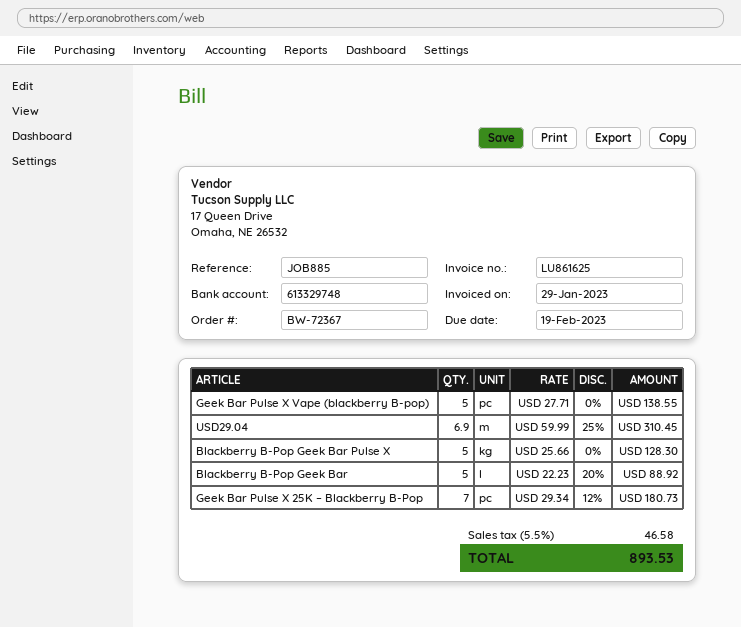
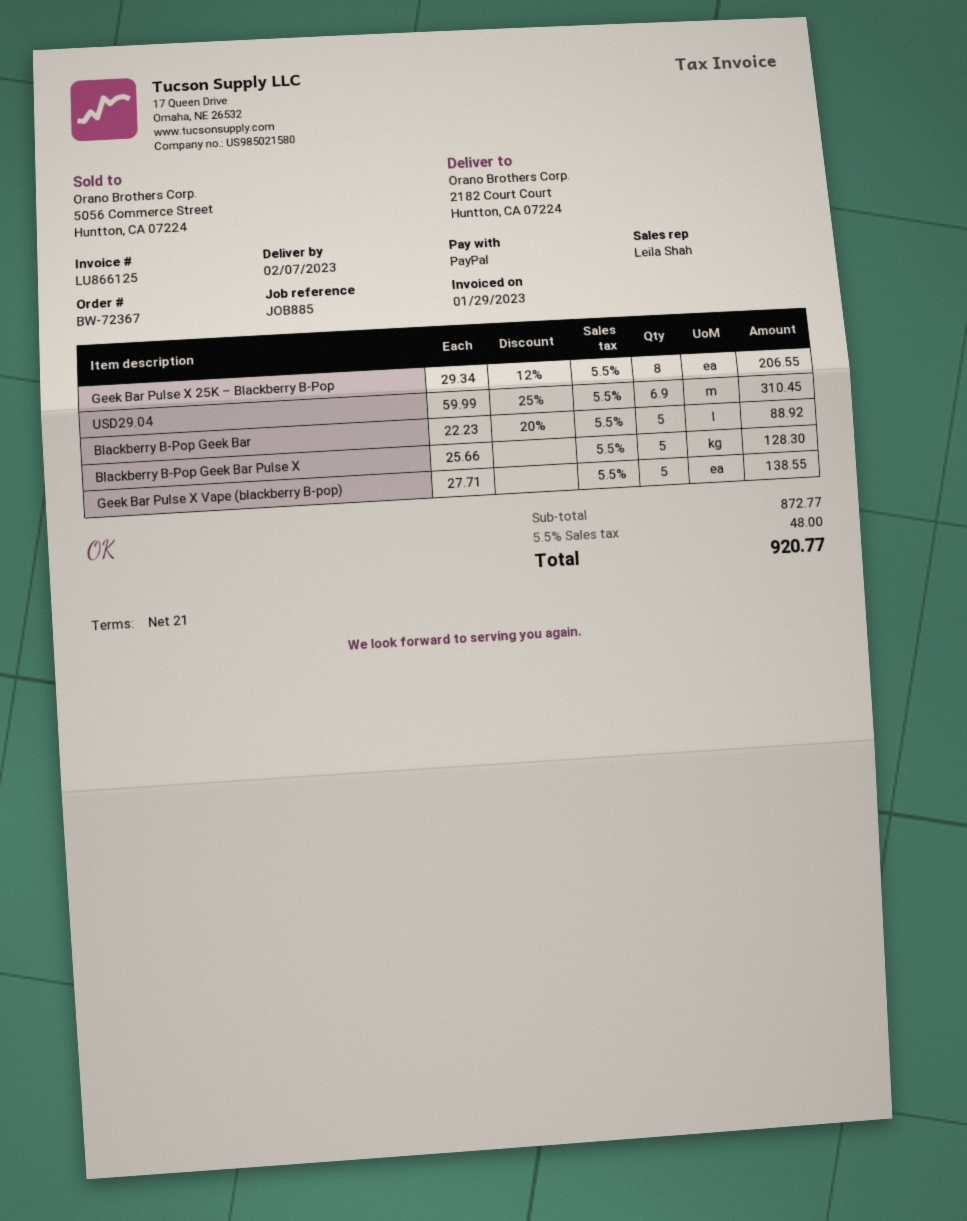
invoice number: LU861625 -> LU866125
Geek Bar Pulse X 25K – Blackberry B-Pop: 7 x 29.34 - 12% = 180.73 -> 8 x 29.34 - 12% = 206.55
tax: 5.5% = 46.58 -> 5.5% = 48.00
total: 893.53 -> 920.77

